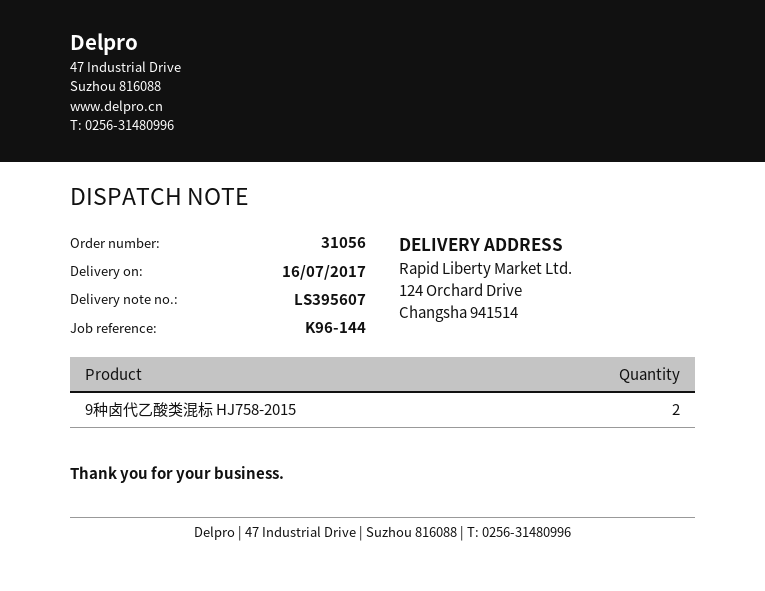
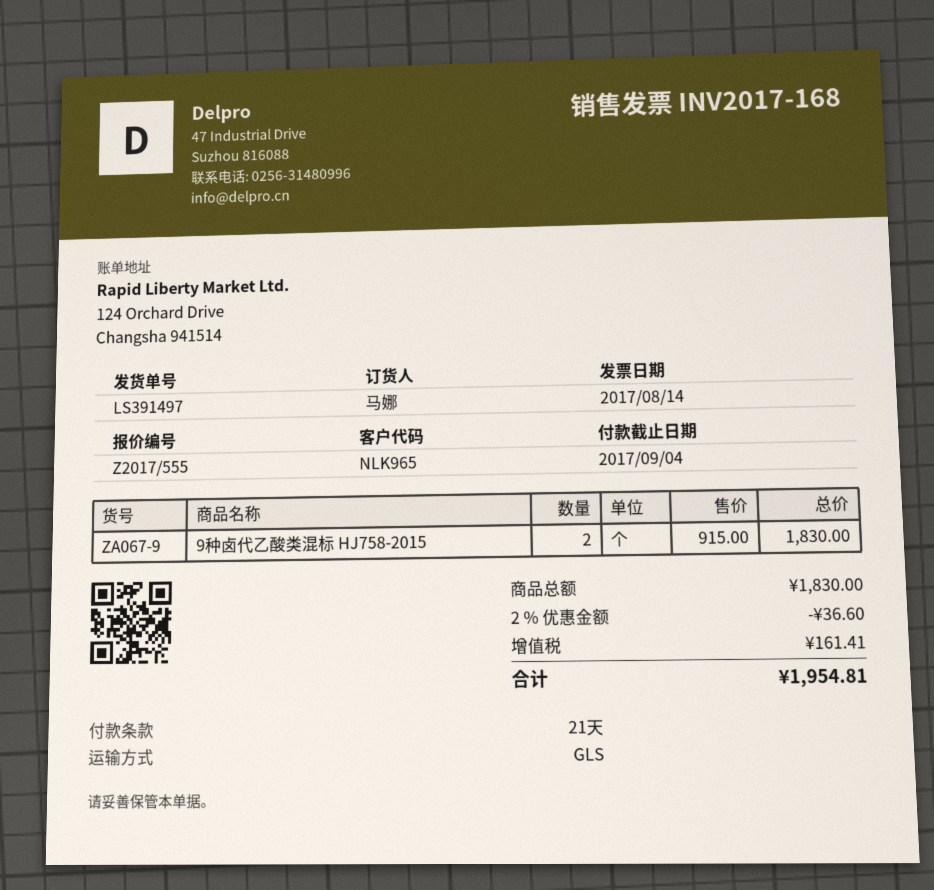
delivery note number: LS395607 -> LS391497

